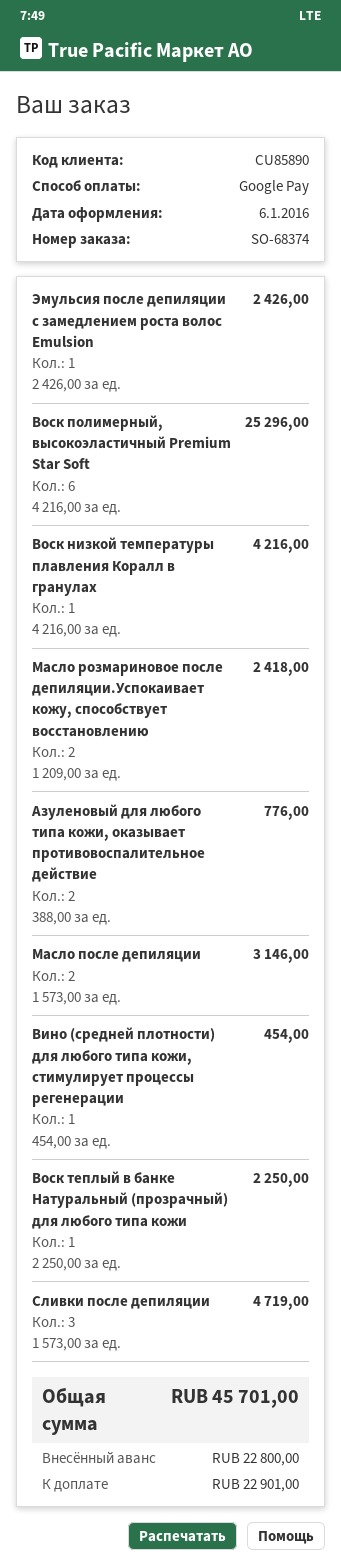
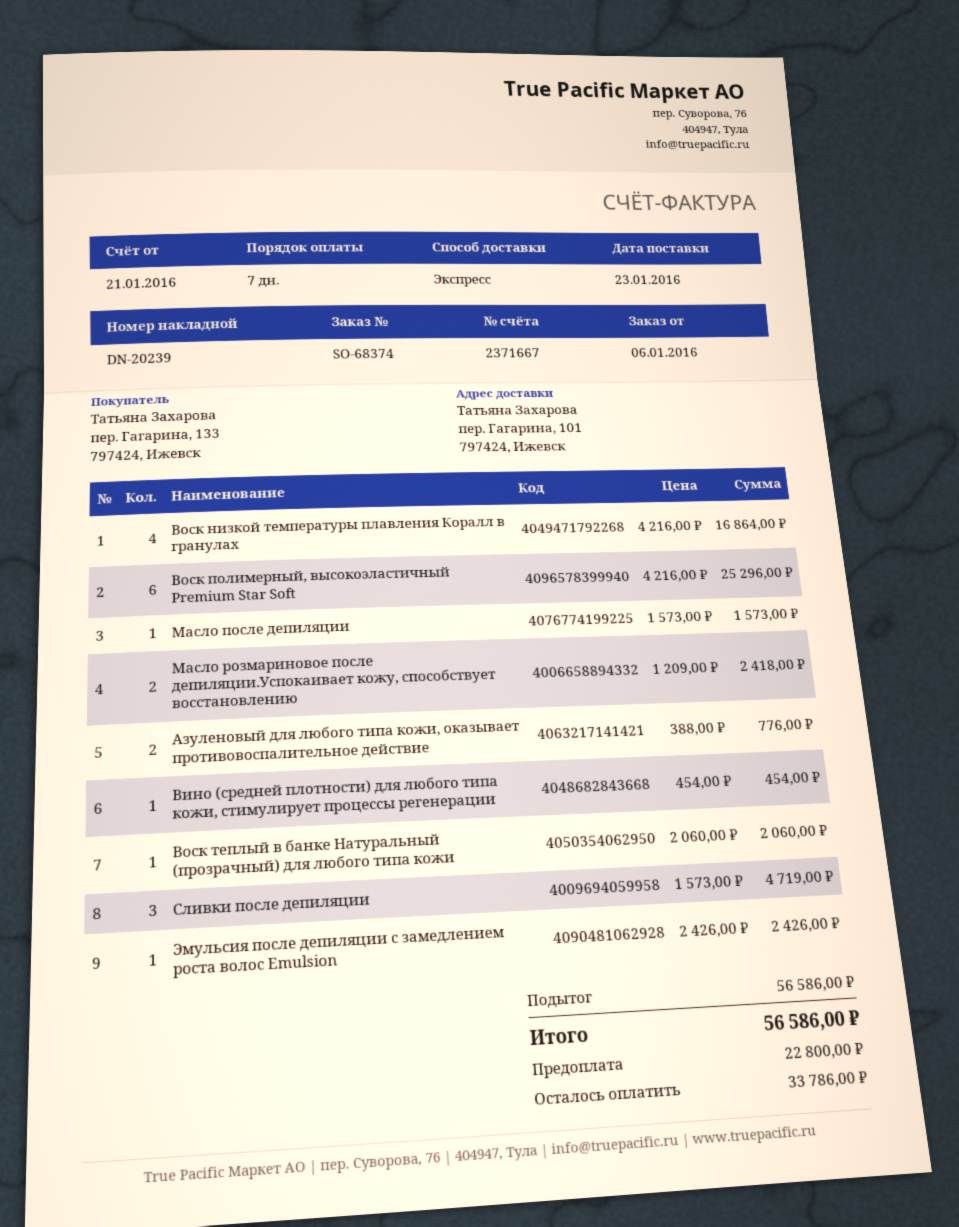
Воск низкой температуры плавления Коралл в гранулах: 1 x 4216.00 = 4216.00 -> 4 x 4216.00 = 16864.00
Масло после депиляции: 2 x 1573.00 = 3146.00 -> 1 x 1573.00 = 1573.00
Воск теплый в банке Натуральный (прозрачный) для любого типа кожи: 1 x 2250.00 = 2250.00 -> 1 x 2060.00 = 2060.00
total: 45701.00 -> 56586.00
balance: 22901.00 -> 33786.00

